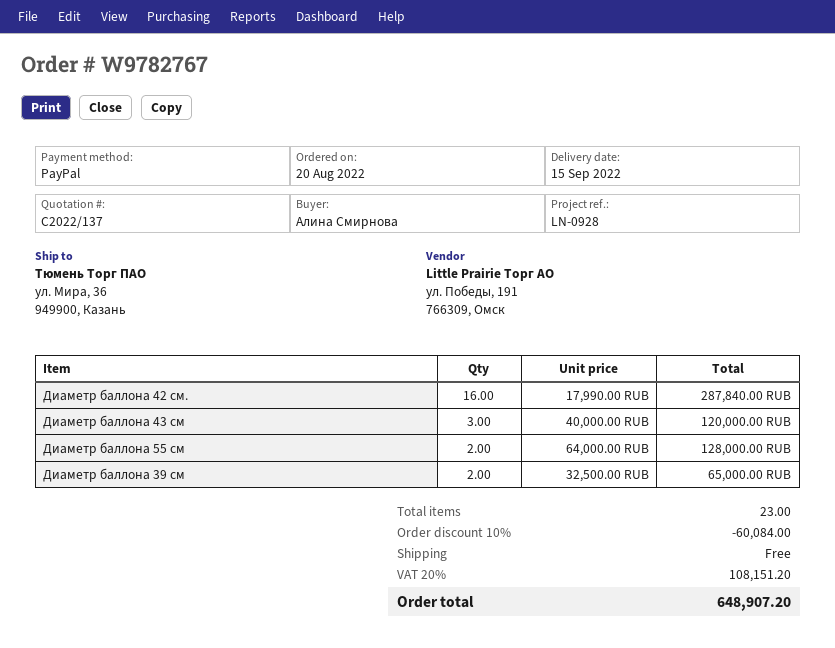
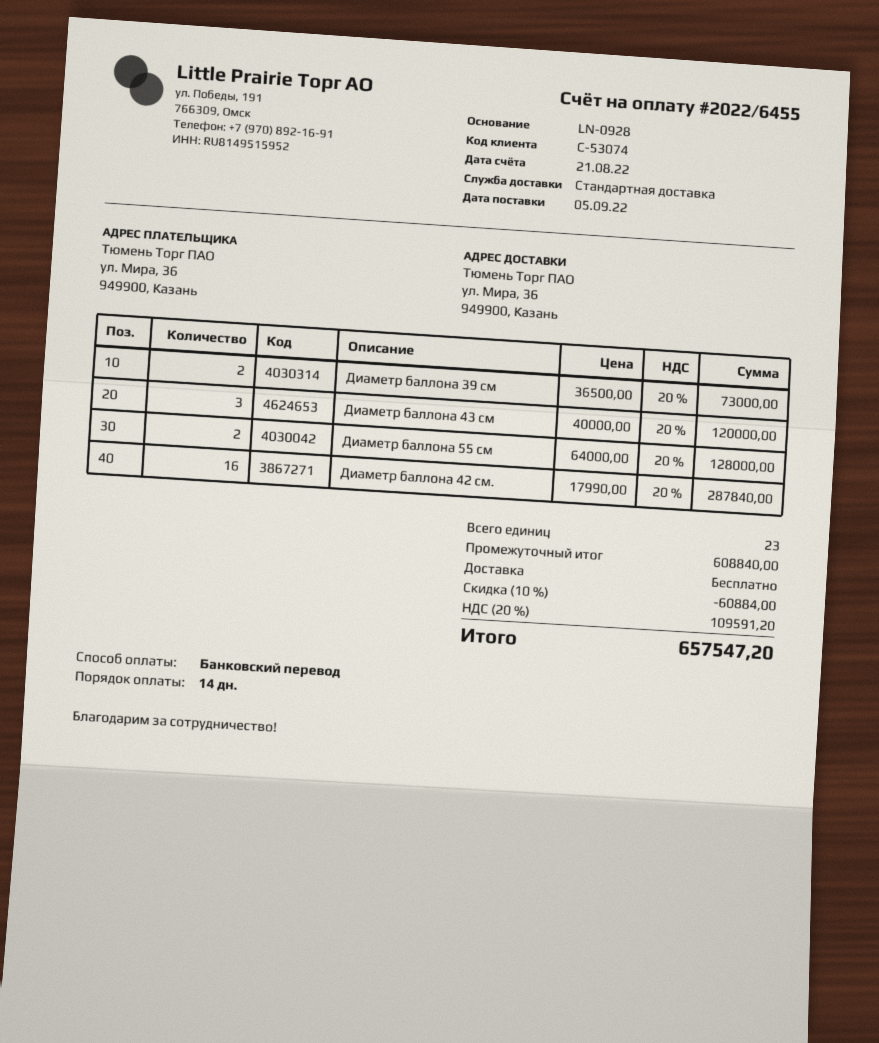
delivery date: 2022-09-15 -> 2022-09-05
payment method: PayPal -> bank transfer
Диаметр баллона 39 см: 2 x 32500.00 = 65000.00 -> 2 x 36500.00 = 73000.00
discount: 10% = 60084.00 -> 10% = 60884.00
tax: 20% = 108151.20 -> 20% = 109591.20
total: 648907.20 -> 657547.20

